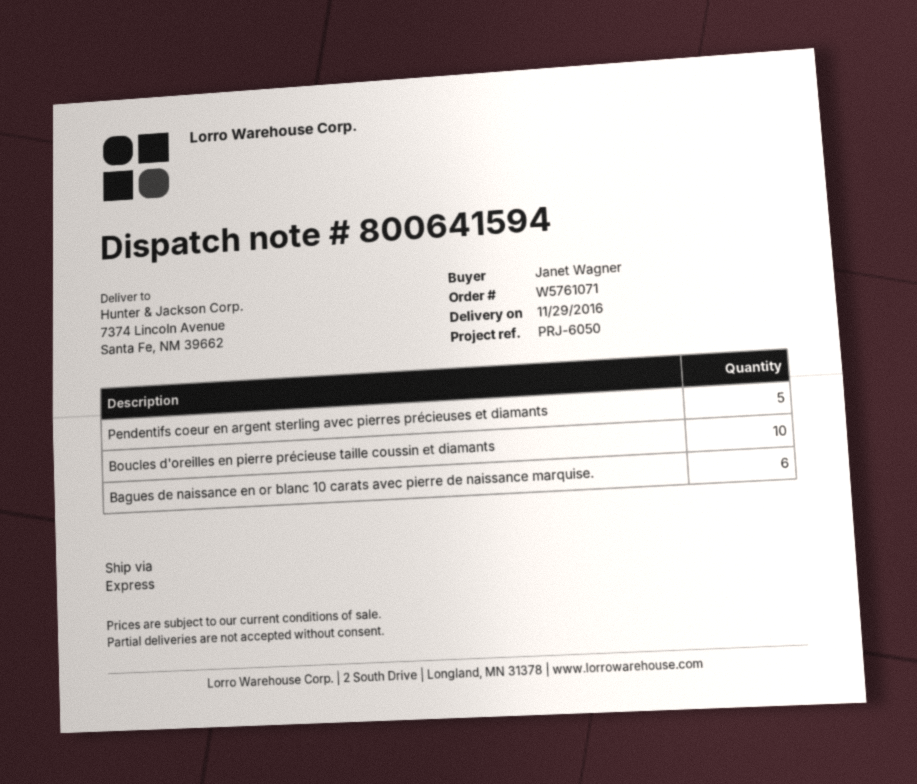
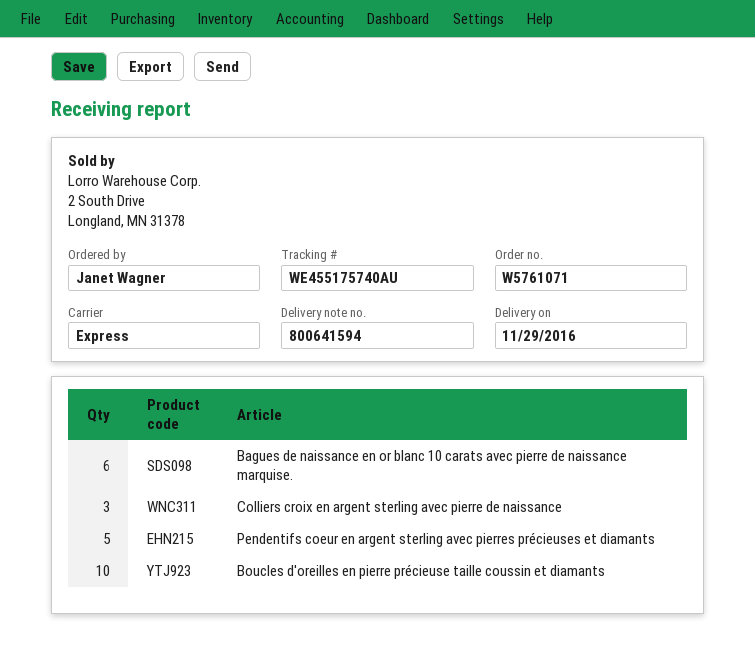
Colliers croix en argent sterling avec pierre de naissance: none -> 3

